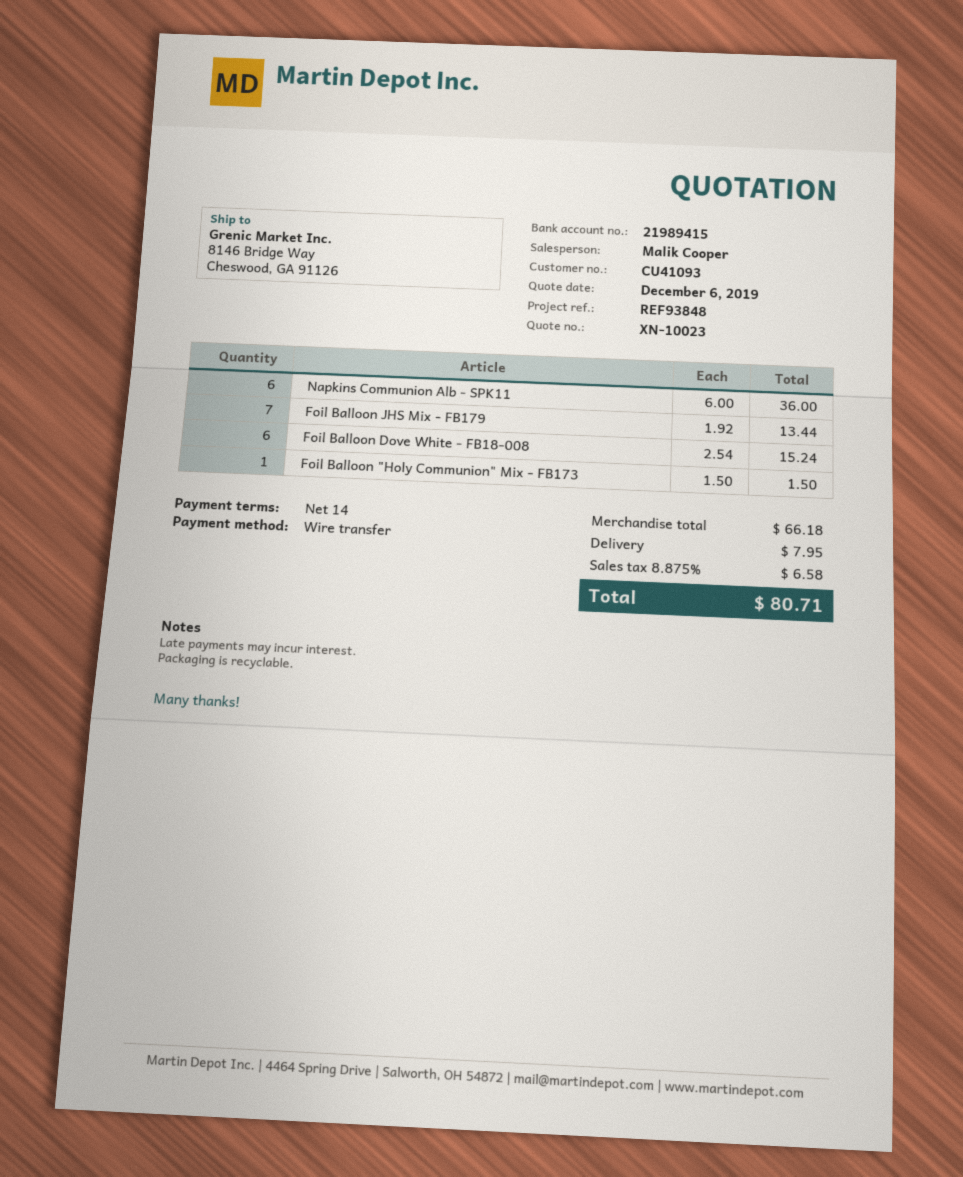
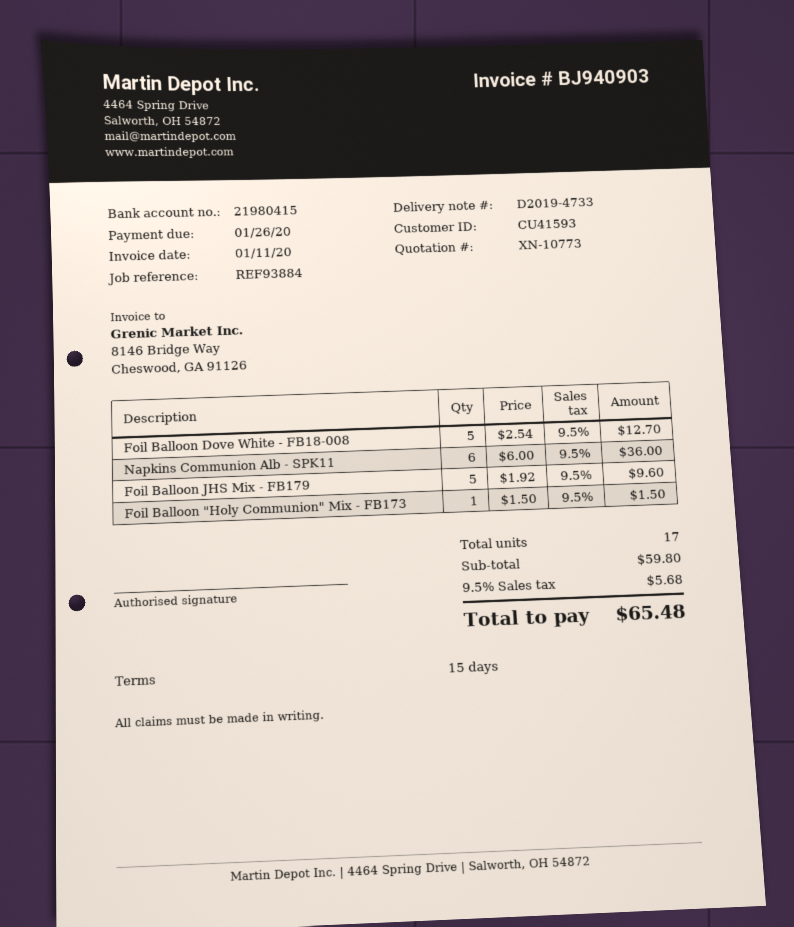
quote number: XN-10023 -> XN-10773
payment terms: 14 days -> 15 days
customer number: CU41093 -> CU41593
reference: REF93848 -> REF93884
bank account: 21989415 -> 21980415
Foil Balloon JHS Mix - FB179: 7 x 1.92 = 13.44 -> 5 x 1.92 = 9.60
Foil Balloon Dove White - FB18-008: 6 x 2.54 = 15.24 -> 5 x 2.54 = 12.70
subtotal: 66.18 -> 59.80
shipping: 7.95 -> none
tax: 8.875% = 6.58 -> 9.5% = 5.68
total: 80.71 -> 65.48

